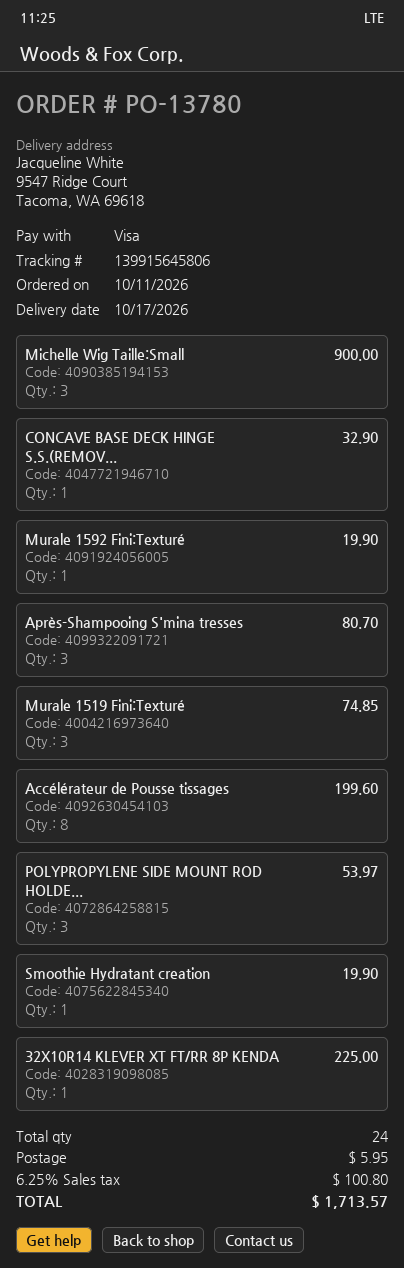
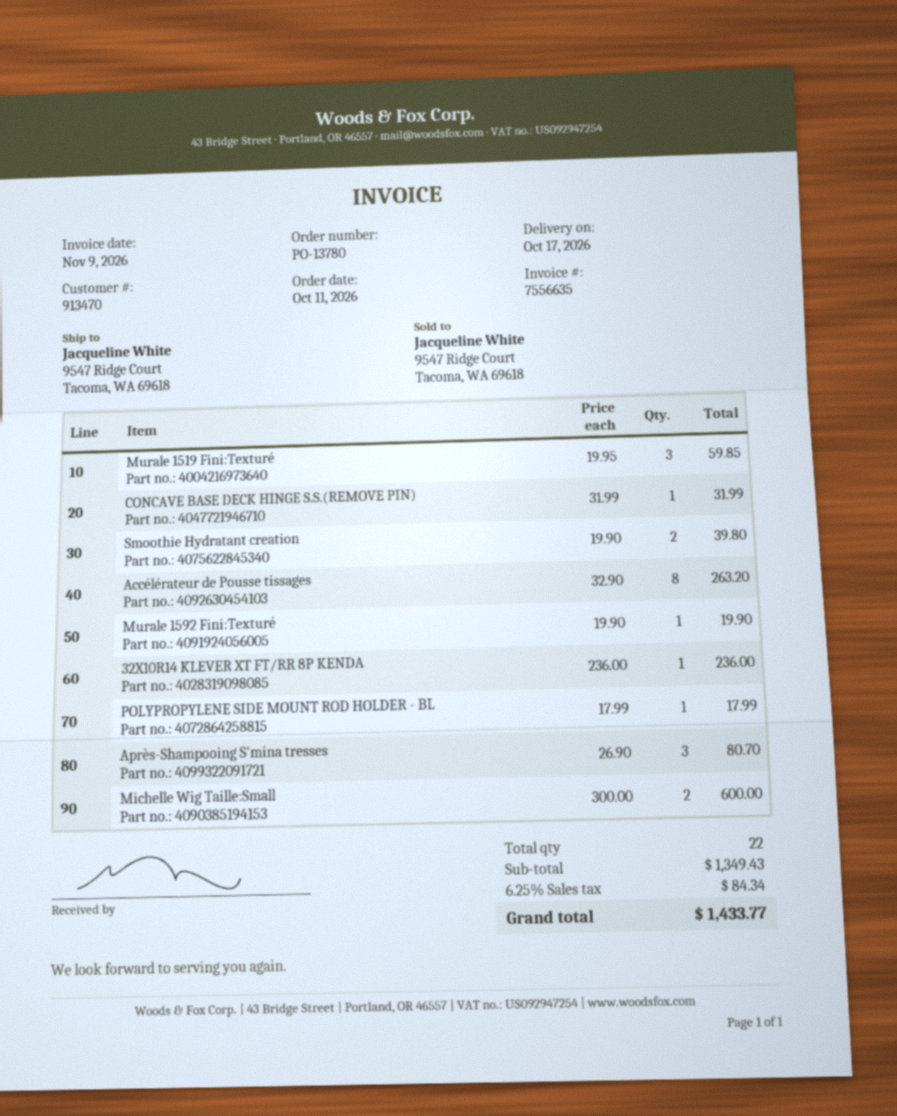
Michelle Wig Taille:Small: 3 for 900.00 -> 2 for 600.00
CONCAVE BASE DECK HINGE S.S.(REMOV...: 1 for 32.90 -> 1 for 31.99
Murale 1519 Fini:Texturé: 3 for 74.85 -> 3 for 59.85
Accélérateur de Pousse tissages: 8 for 199.60 -> 8 for 263.20
POLYPROPYLENE SIDE MOUNT ROD HOLDE...: 3 for 53.97 -> 1 for 17.99
Smoothie Hydratant creation: 1 for 19.90 -> 2 for 39.80
32X10R14 KLEVER XT FT/RR 8P KENDA: 1 for 225.00 -> 1 for 236.00
total quantity: 24 -> 22
shipping: 5.95 -> none
tax: 6.25% = 100.80 -> 6.25% = 84.34
total: 1713.57 -> 1433.77

